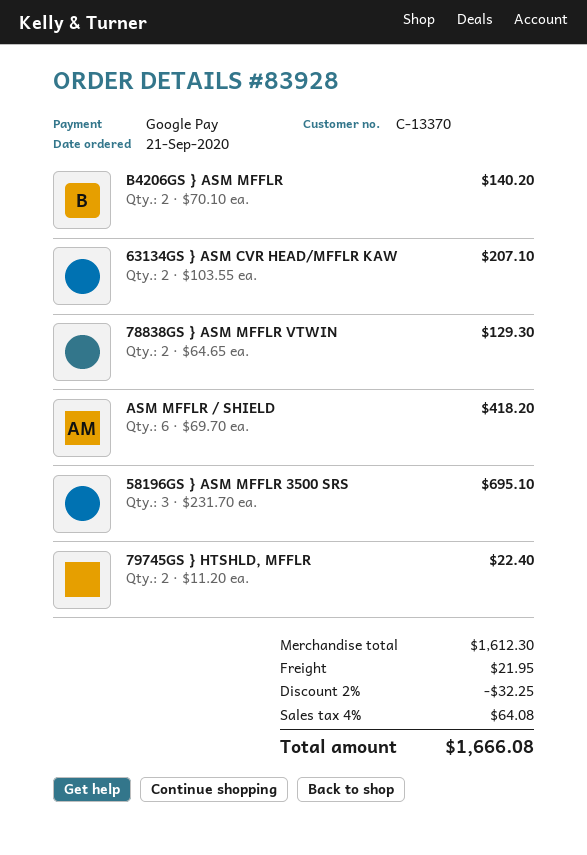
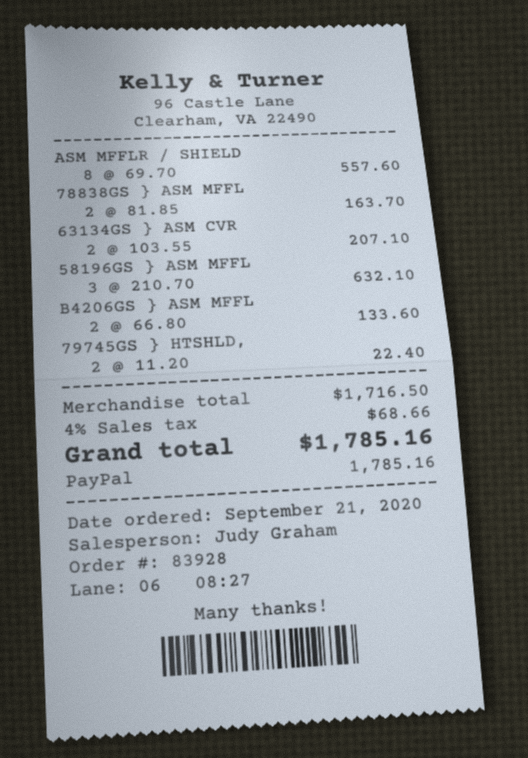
payment method: Google Pay -> PayPal
B4206GS } ASM MFFLR: 2 x 70.10 = 140.20 -> 2 x 66.80 = 133.60
78838GS } ASM MFFLR VTWIN: 2 x 64.65 = 129.30 -> 2 x 81.85 = 163.70
ASM MFFLR / SHIELD: 6 x 69.70 = 418.20 -> 8 x 69.70 = 557.60
58196GS } ASM MFFLR 3500 SRS: 3 x 231.70 = 695.10 -> 3 x 210.70 = 632.10
subtotal: 1612.30 -> 1716.50
discount: 2% = 32.25 -> none
shipping: 21.95 -> none
tax: 4% = 64.08 -> 4% = 68.66
total: 1666.08 -> 1785.16

